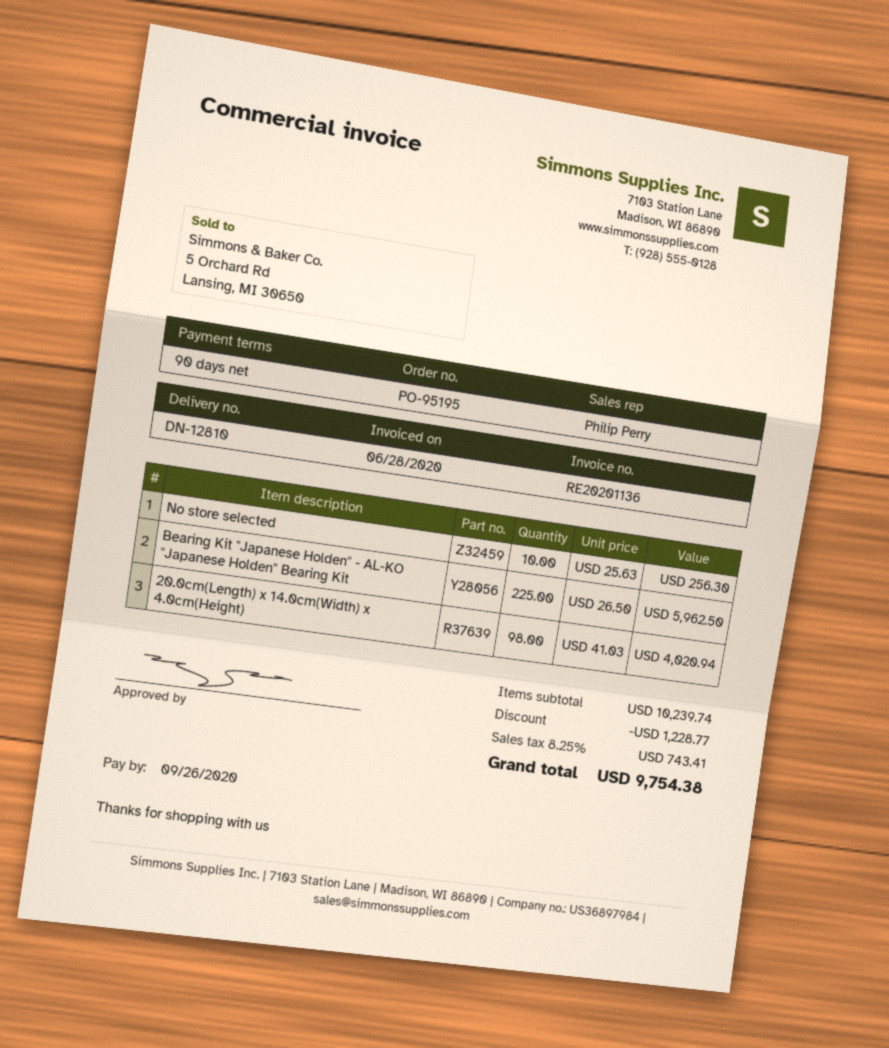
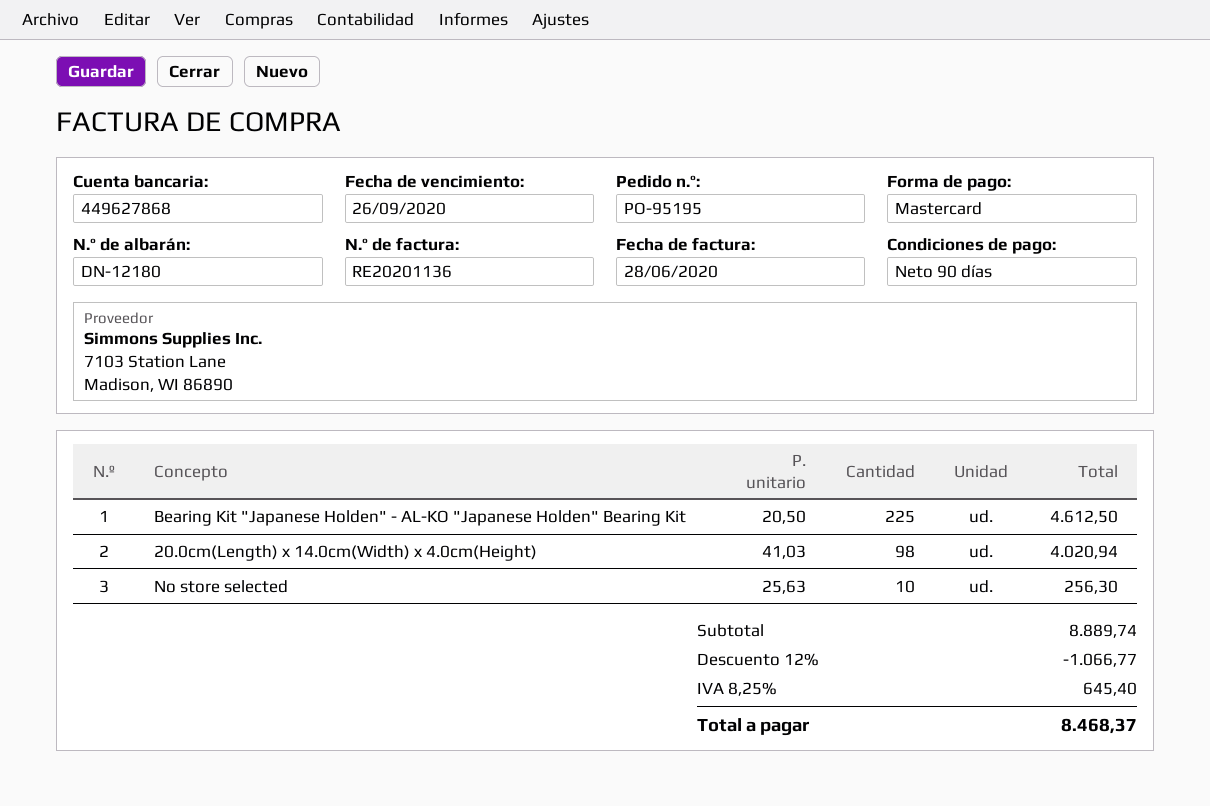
delivery note number: DN-12810 -> DN-12180
Bearing Kit "Japanese Holden" - AL-KO "Japanese Holden" Bearing Kit: 225 x 26.50 = 5962.50 -> 225 x 20.50 = 4612.50
subtotal: 10239.74 -> 8889.74
discount: 1228.77 -> 1066.77
tax: 8.25% = 743.41 -> 8.25% = 645.40
total: 9754.38 -> 8468.37

